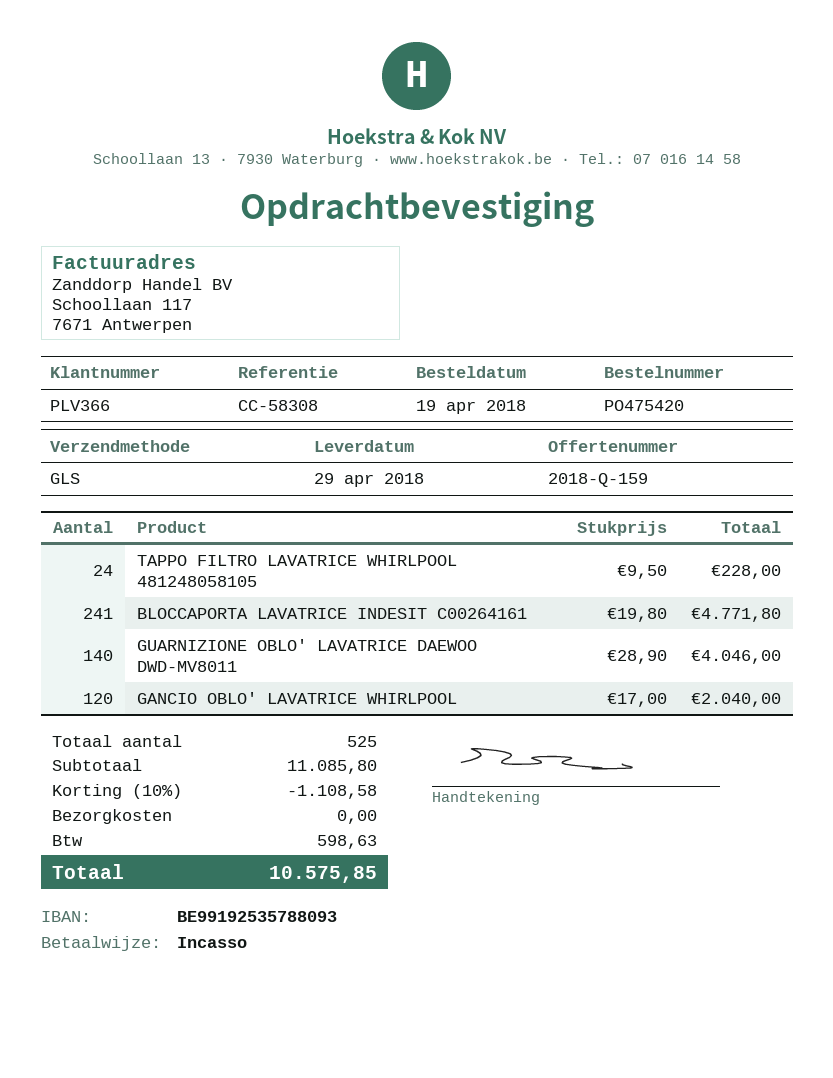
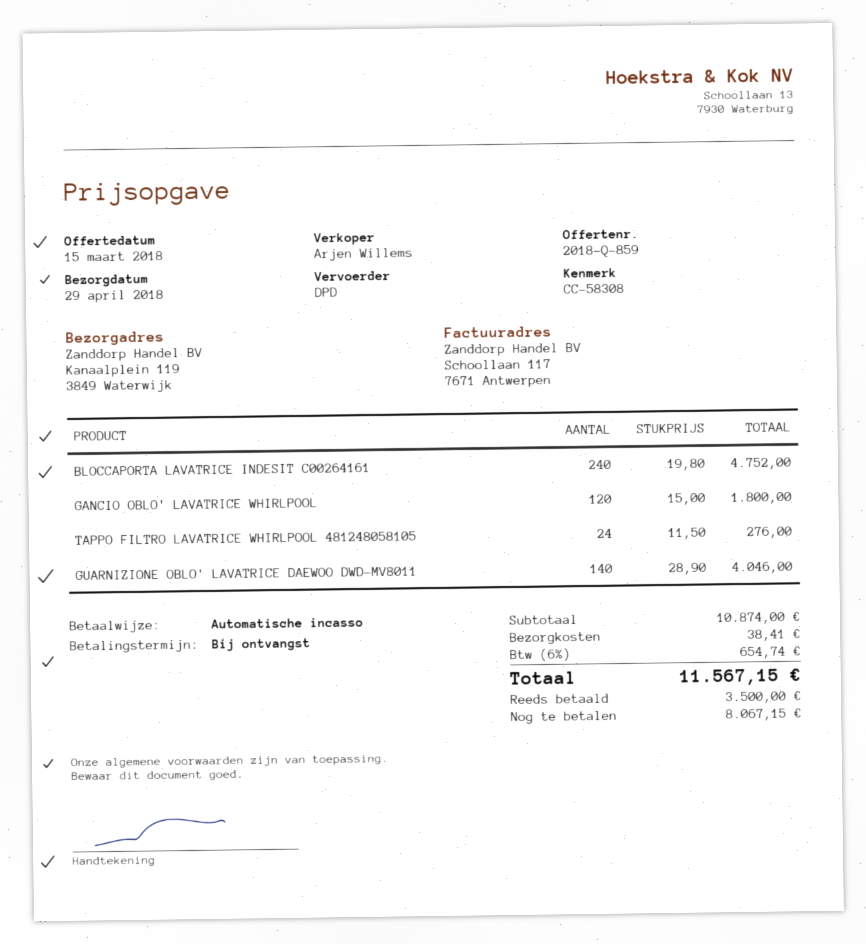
quote number: 2018-Q-159 -> 2018-Q-859
shipping method: GLS -> DPD
TAPPO FILTRO LAVATRICE WHIRLPOOL 481248058105: 24 x 9.50 = 228.00 -> 24 x 11.50 = 276.00
BLOCCAPORTA LAVATRICE INDESIT C00264161: 241 x 19.80 = 4771.80 -> 240 x 19.80 = 4752.00
GANCIO OBLO' LAVATRICE WHIRLPOOL: 120 x 17.00 = 2040.00 -> 120 x 15.00 = 1800.00
subtotal: 11085.80 -> 10874.00
discount: 10% = 1108.58 -> none
shipping: 0.00 -> 38.41
tax: 598.63 -> 654.74
total: 10575.85 -> 11567.15

